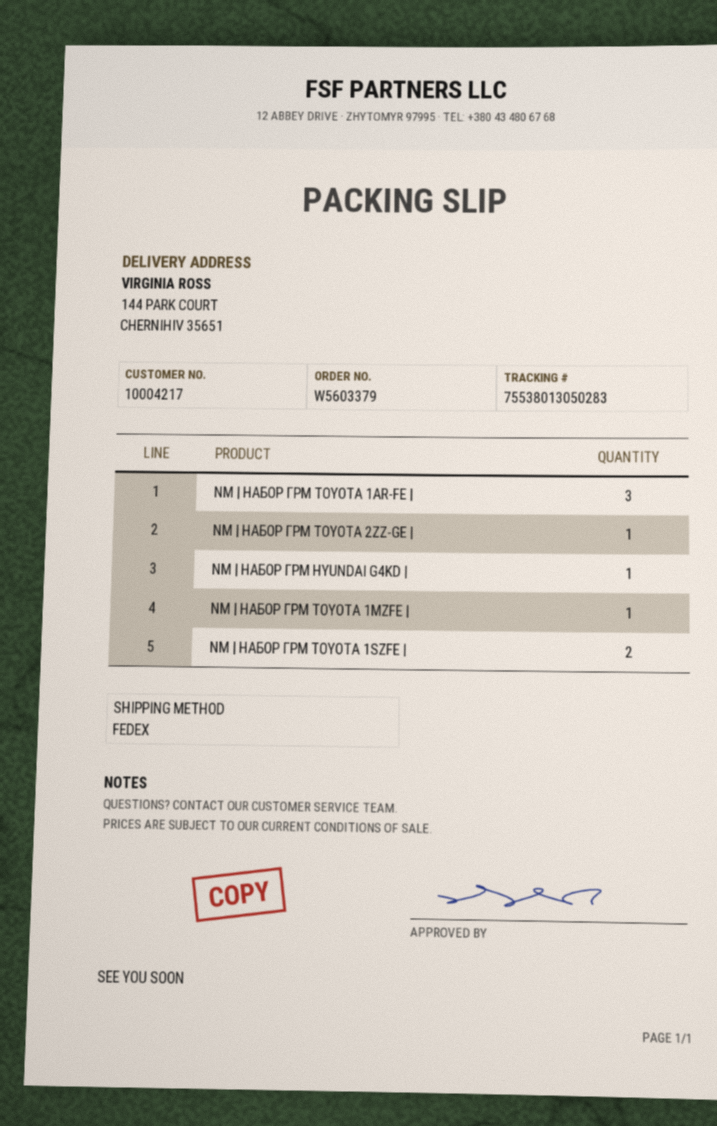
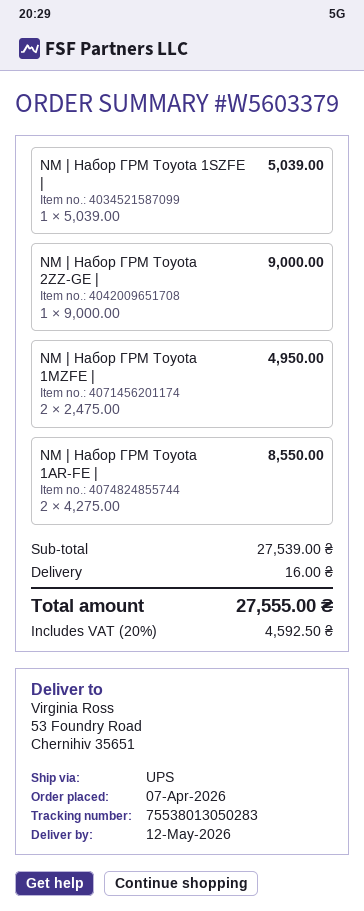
shipping method: FedEx -> UPS
ship to: 144 PARK COURT, CHERNIHIV 35651 -> 53 Foundry Road, Chernihiv 35651
NM | НАБОР ГРМ TOYOTA 1AR-FE |: 3 -> 2
NM | НАБОР ГРМ HYUNDAI G4KD |: 1 -> none
NM | НАБОР ГРМ TOYOTA 1MZFE |: 1 -> 2
NM | НАБОР ГРМ TOYOTA 1SZFE |: 2 -> 1

